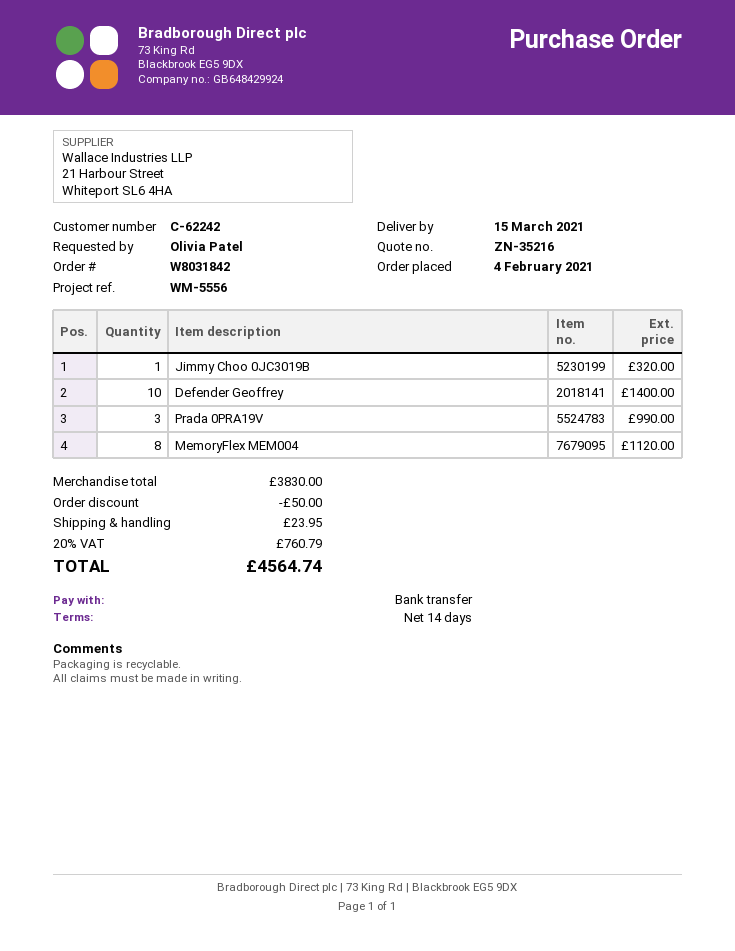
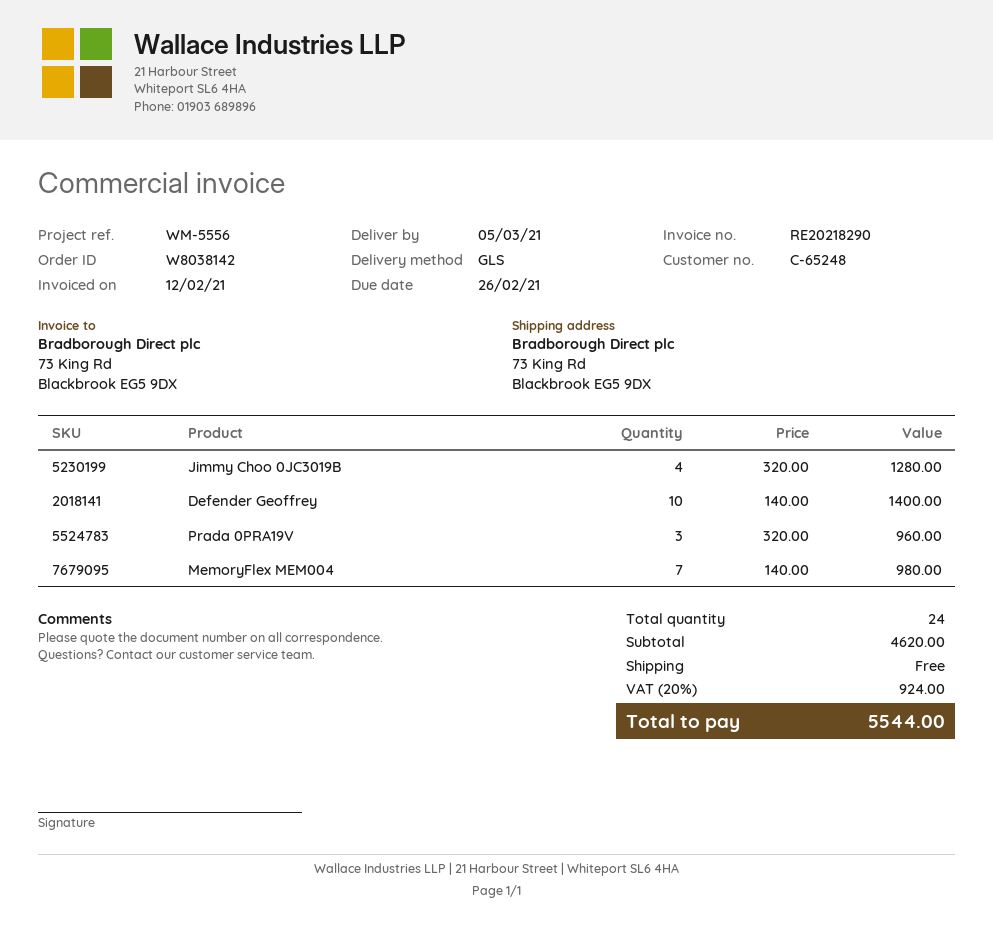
order number: W8031842 -> W8038142
delivery date: 2021-03-15 -> 2021-03-05
customer number: C-62242 -> C-65248
Jimmy Choo 0JC3019B: 1 for 320.00 -> 4 for 1280.00
Prada 0PRA19V: 3 for 990.00 -> 3 for 960.00
MemoryFlex MEM004: 8 for 1120.00 -> 7 for 980.00
subtotal: 3830.00 -> 4620.00
discount: 50.00 -> none
shipping: 23.95 -> 0.00
tax: 20% = 760.79 -> 20% = 924.00
total: 4564.74 -> 5544.00

